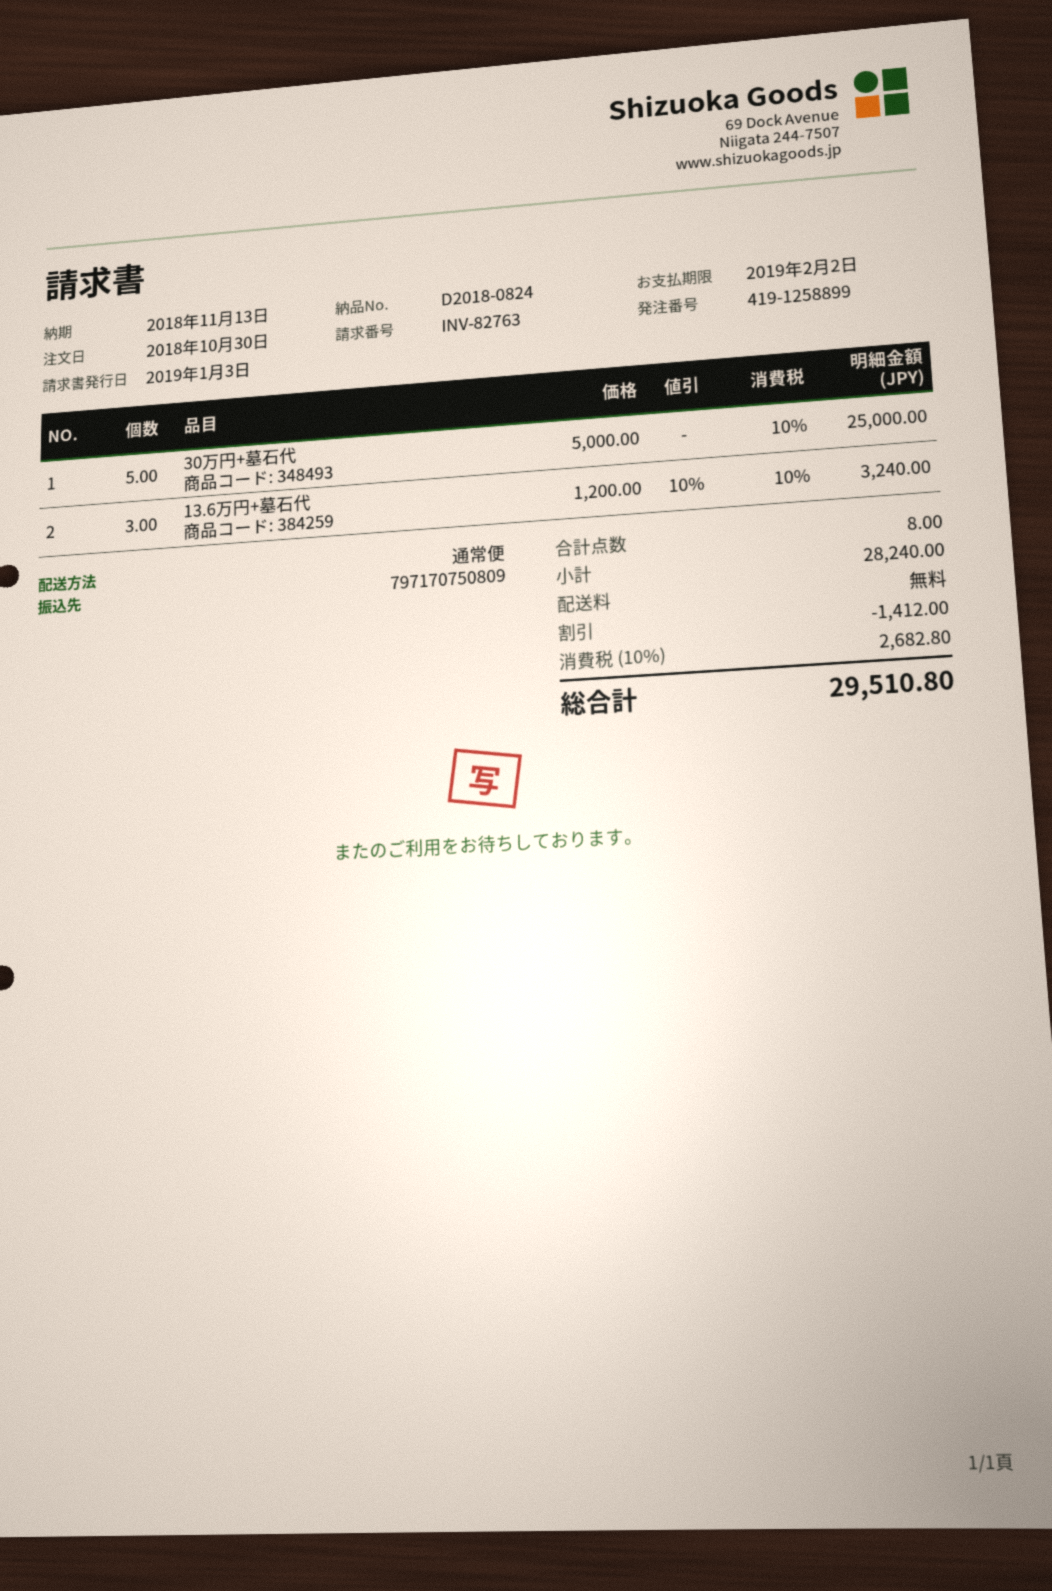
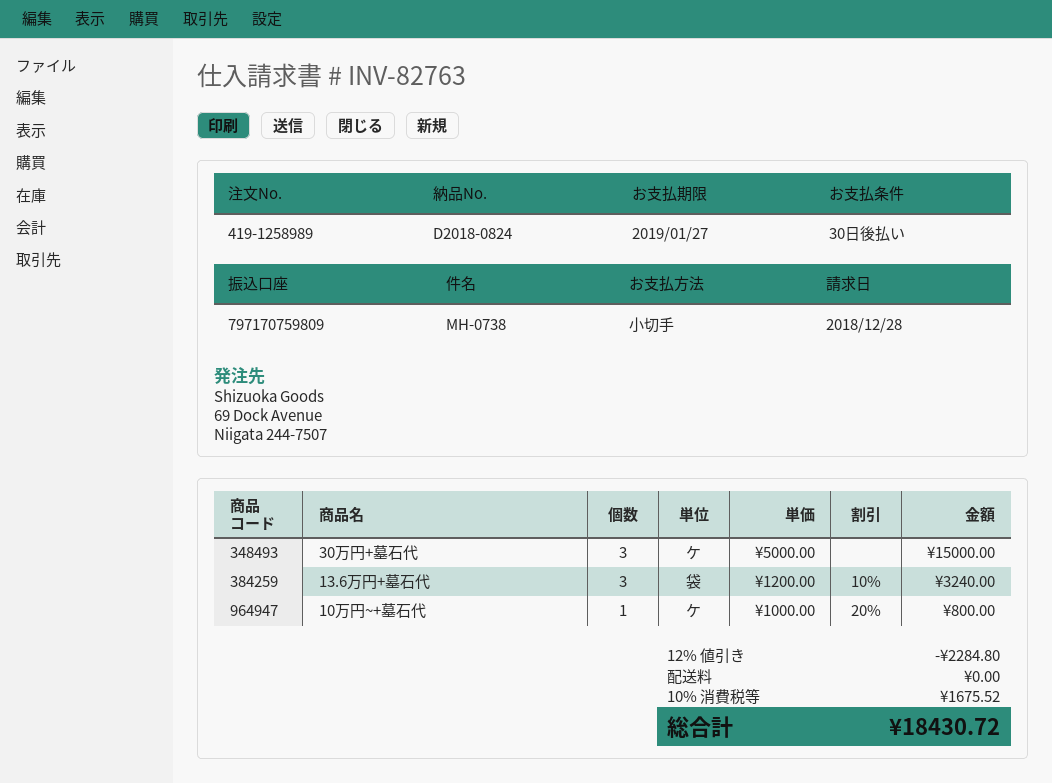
order number: 419-1258899 -> 419-1258989
invoice date: 2019-01-03 -> 2018-12-28
due date: 2019-02-02 -> 2019-01-27
bank account: 797170750809 -> 797170759809
30万円+墓石代: 5 x 5000.00 = 25000.00 -> 3 x 5000.00 = 15000.00
10万円~+墓石代: none -> 1 x 1000.00 - 20% = 800.00
discount: 1412.00 -> 2284.80
tax: 10% = 2682.80 -> 10% = 1675.52
total: 29510.80 -> 18430.72

